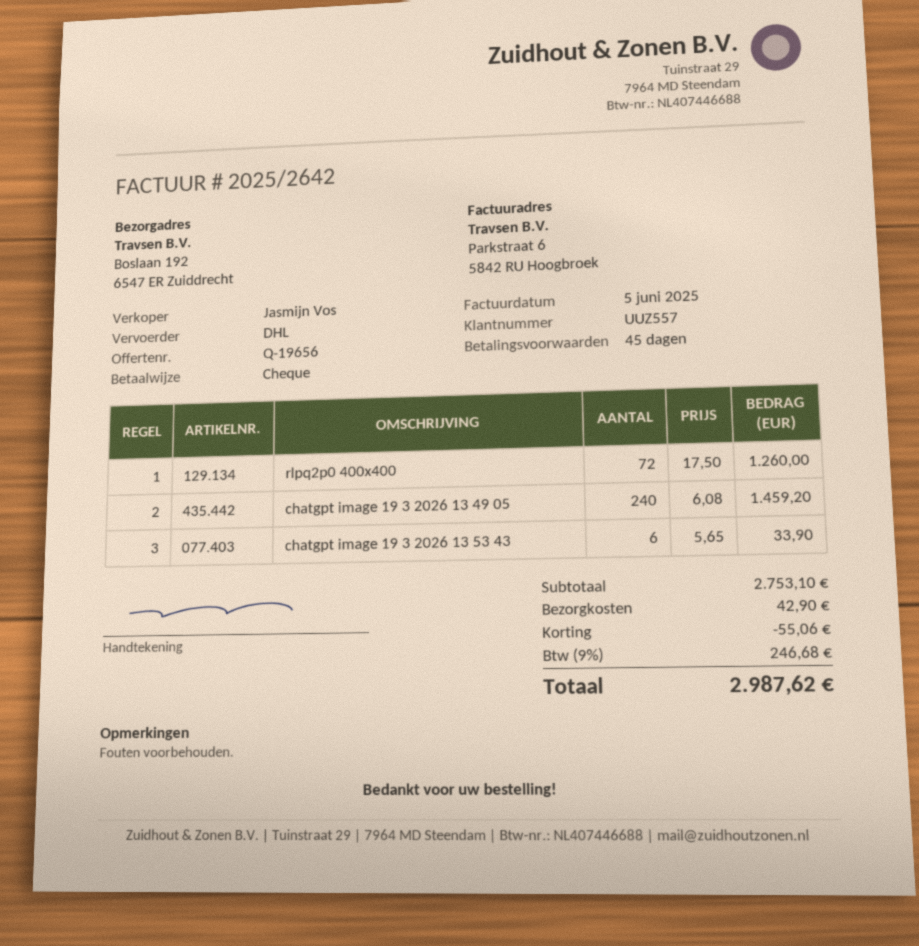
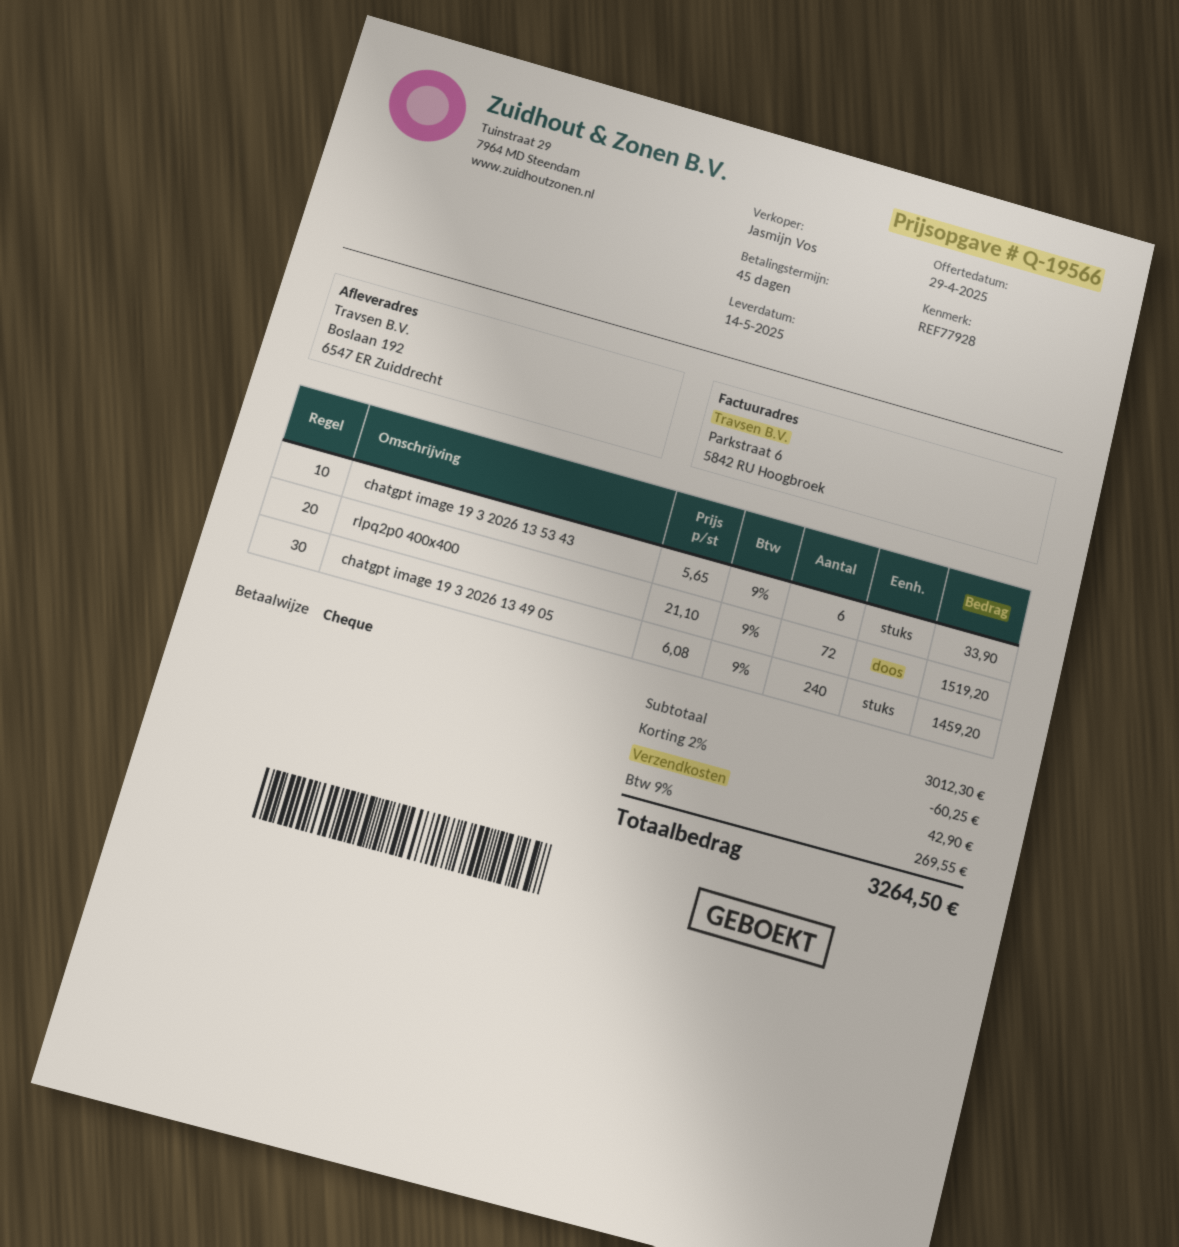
quote number: Q-19656 -> Q-19566
rlpq2p0 400x400: 72 x 17.50 = 1260.00 -> 72 x 21.10 = 1519.20
subtotal: 2753.10 -> 3012.30
discount: 55.06 -> 60.25
tax: 9% = 246.68 -> 9% = 269.55
total: 2987.62 -> 3264.50

